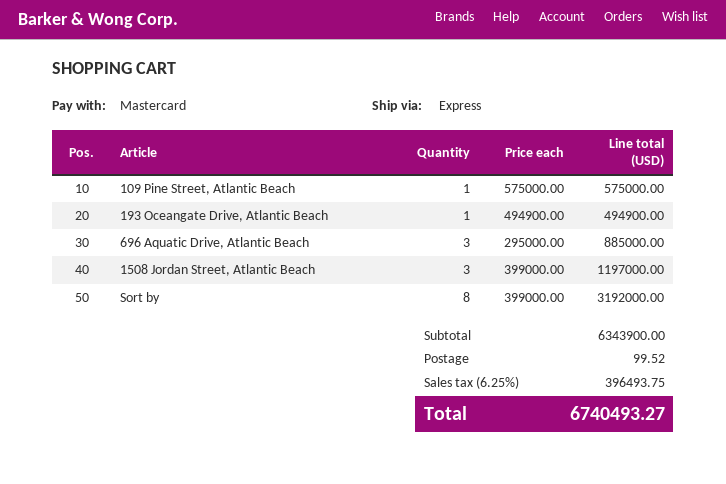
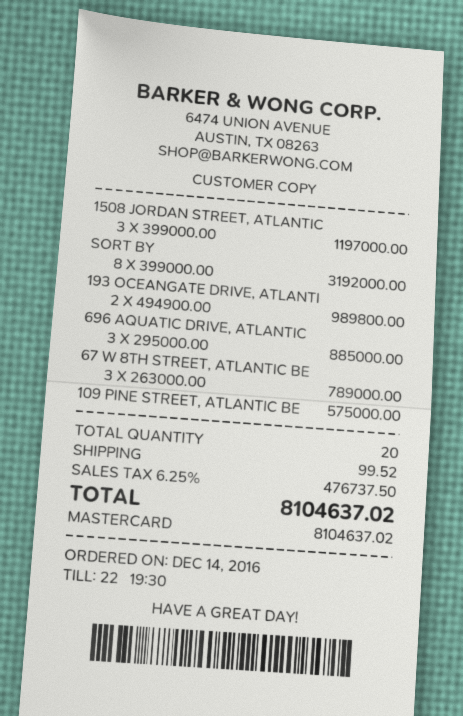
193 Oceangate Drive, Atlantic Beach: 1 x 494900.00 = 494900.00 -> 2 x 494900.00 = 989800.00
67 W 8TH STREET, ATLANTIC BE: none -> 3 x 263000.00 = 789000.00
tax: 6.25% = 396493.75 -> 6.25% = 476737.50
total: 6740493.27 -> 8104637.02

